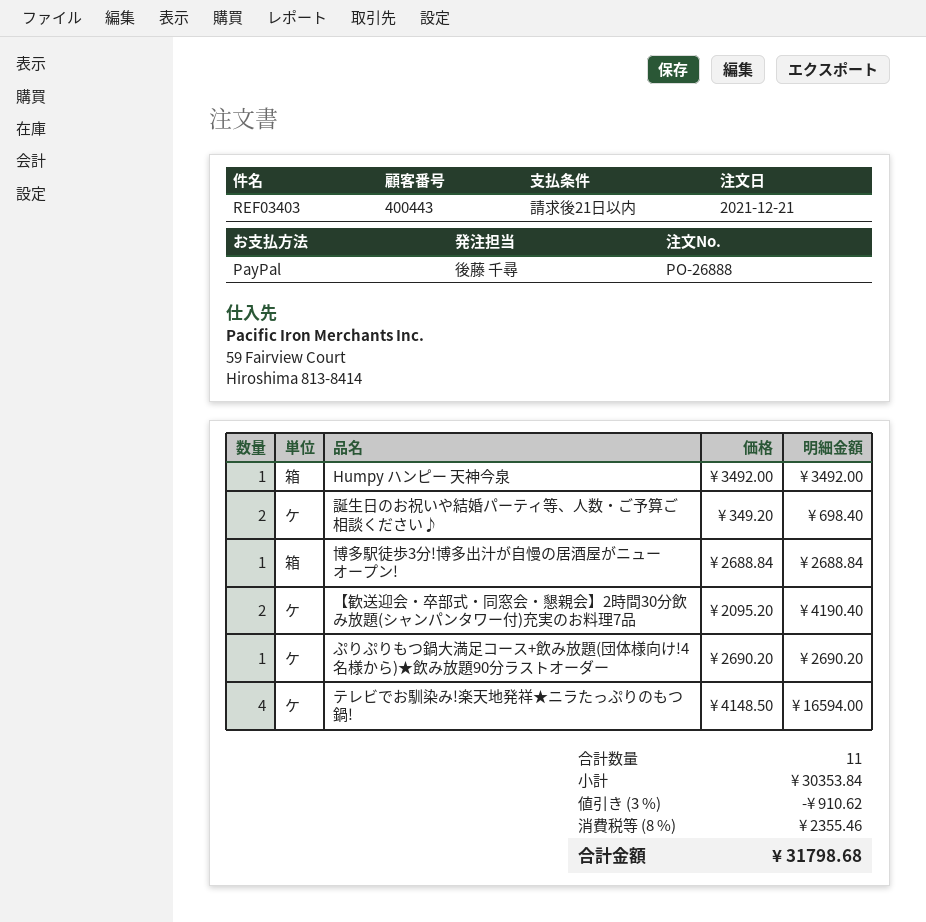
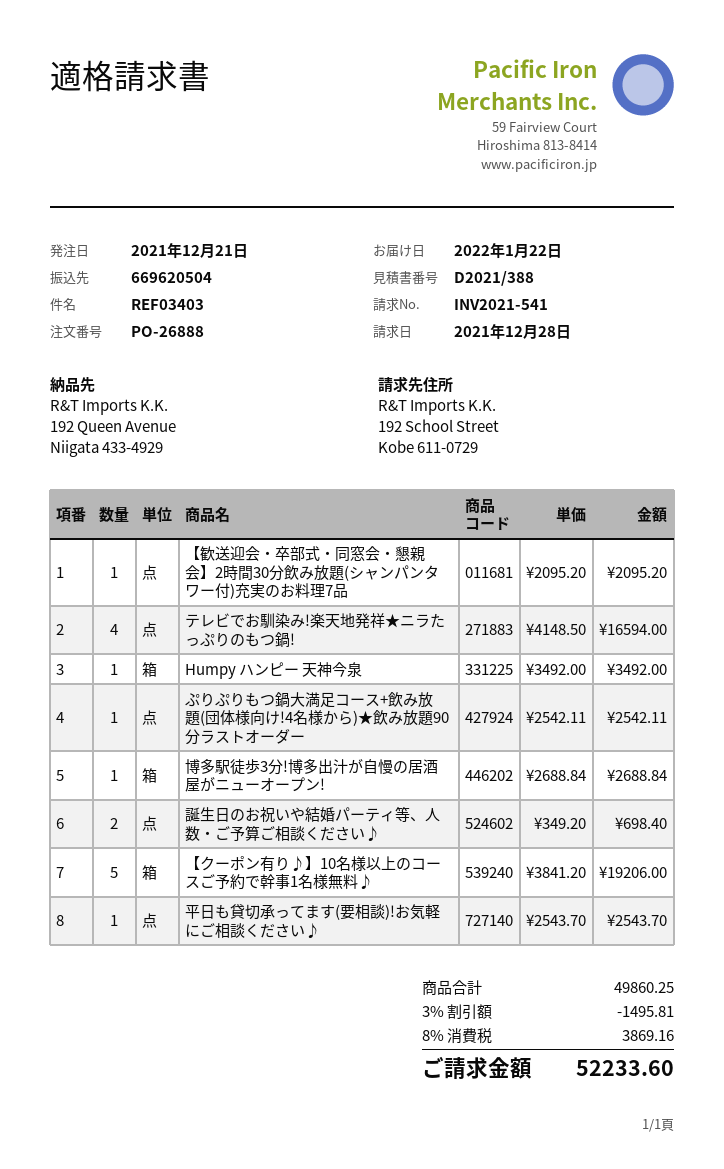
【歓送迎会・卒部式・同窓会・懇親会】2時間30分飲み放題(シャンパンタワー付)充実のお料理7品: 2 x 2095.20 = 4190.40 -> 1 x 2095.20 = 2095.20
ぷりぷりもつ鍋大満足コース+飲み放題(団体様向け!4名様から)★飲み放題90分ラストオーダー: 1 x 2690.20 = 2690.20 -> 1 x 2542.11 = 2542.11
【クーポン有り♪】10名様以上のコースご予約で幹事1名様無料♪: none -> 5 x 3841.20 = 19206.00
平日も貸切承ってます(要相談)!お気軽にご相談ください♪: none -> 1 x 2543.70 = 2543.70
subtotal: 30353.84 -> 49860.25
discount: 3% = 910.62 -> 3% = 1495.81
tax: 8% = 2355.46 -> 8% = 3869.16
total: 31798.68 -> 52233.60

